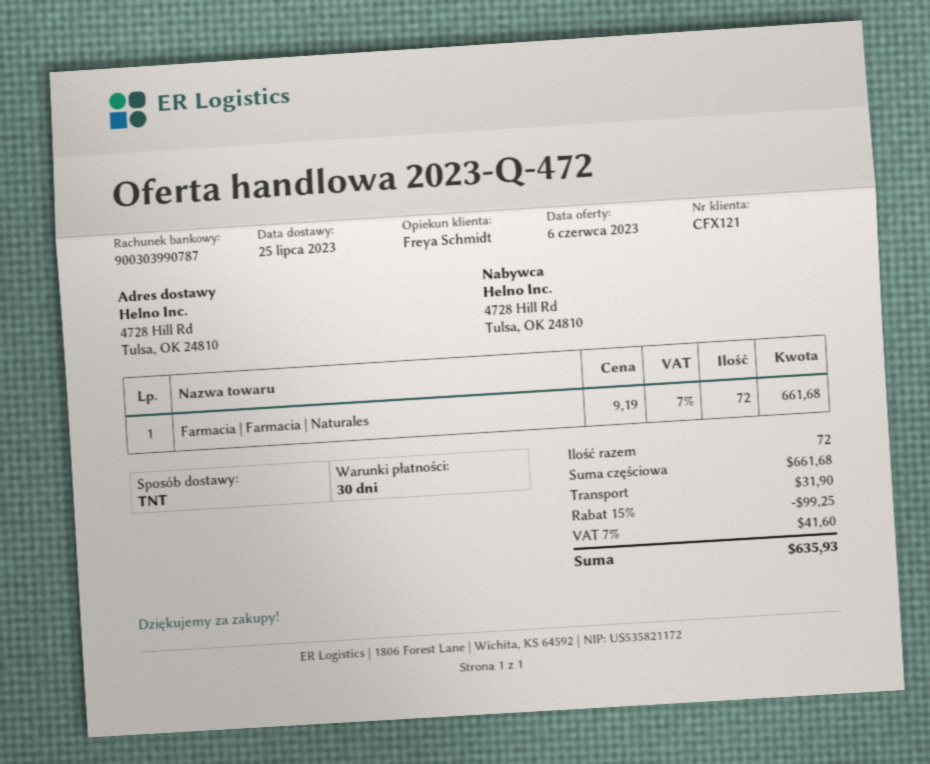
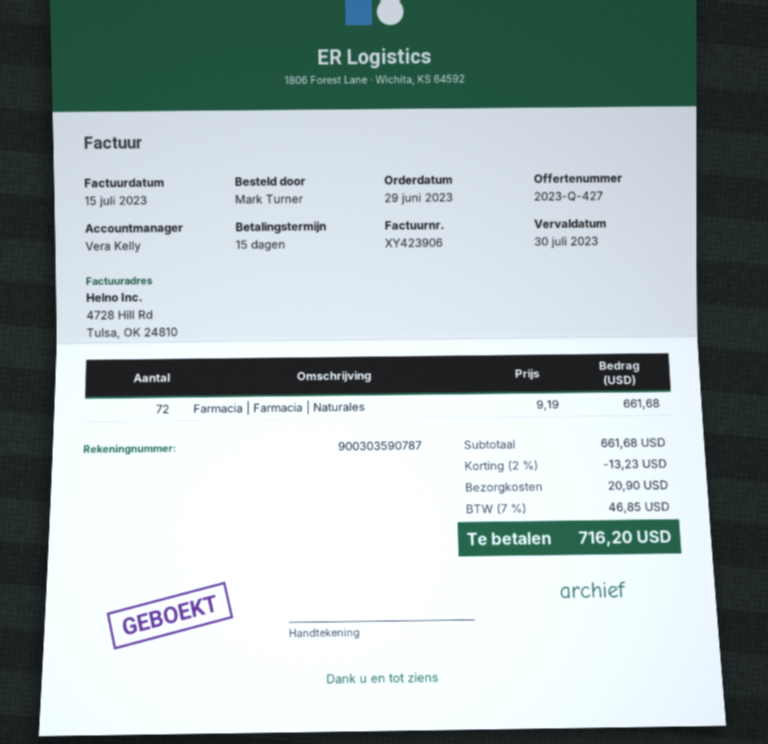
quote number: 2023-Q-472 -> 2023-Q-427
payment terms: 30 days -> 15 days
sales rep: Freya Schmidt -> Vera Kelly
bank account: 900303990787 -> 900303590787
discount: 15% = 99.25 -> 2% = 13.23
shipping: 31.90 -> 20.90
tax: 7% = 41.60 -> 7% = 46.85
total: 635.93 -> 716.20

